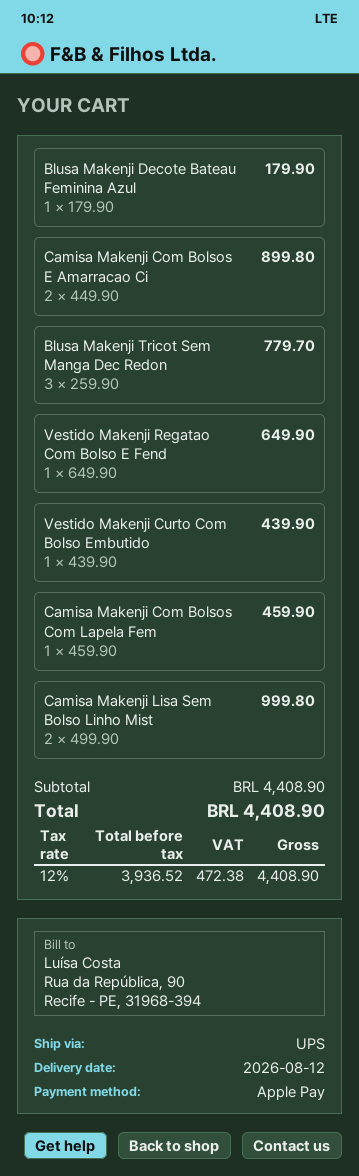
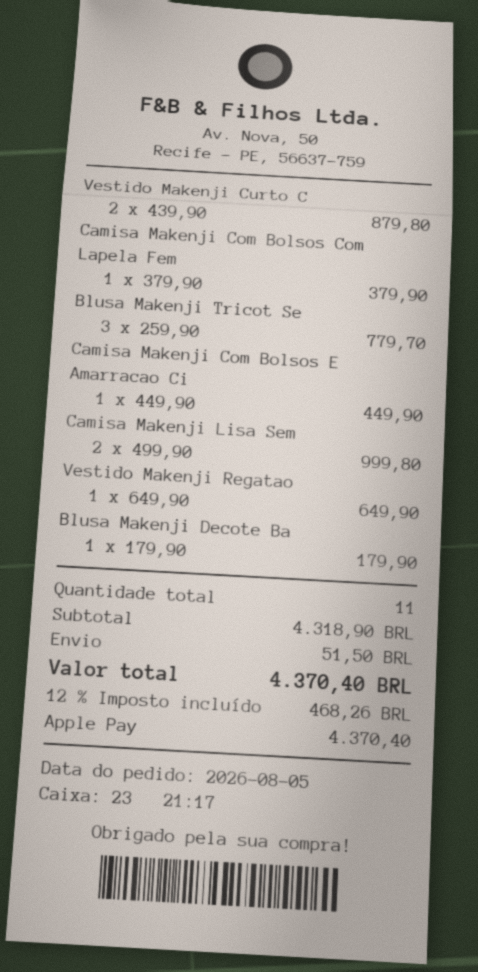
Camisa Makenji Com Bolsos E Amarracao Ci: 2 x 449.90 = 899.80 -> 1 x 449.90 = 449.90
Vestido Makenji Curto Com Bolso Embutido: 1 x 439.90 = 439.90 -> 2 x 439.90 = 879.80
Camisa Makenji Com Bolsos Com Lapela Fem: 1 x 459.90 = 459.90 -> 1 x 379.90 = 379.90
subtotal: 4408.90 -> 4318.90
shipping: none -> 51.50
tax: 12% = 472.38 -> 12% = 468.26
total: 4408.90 -> 4370.40

